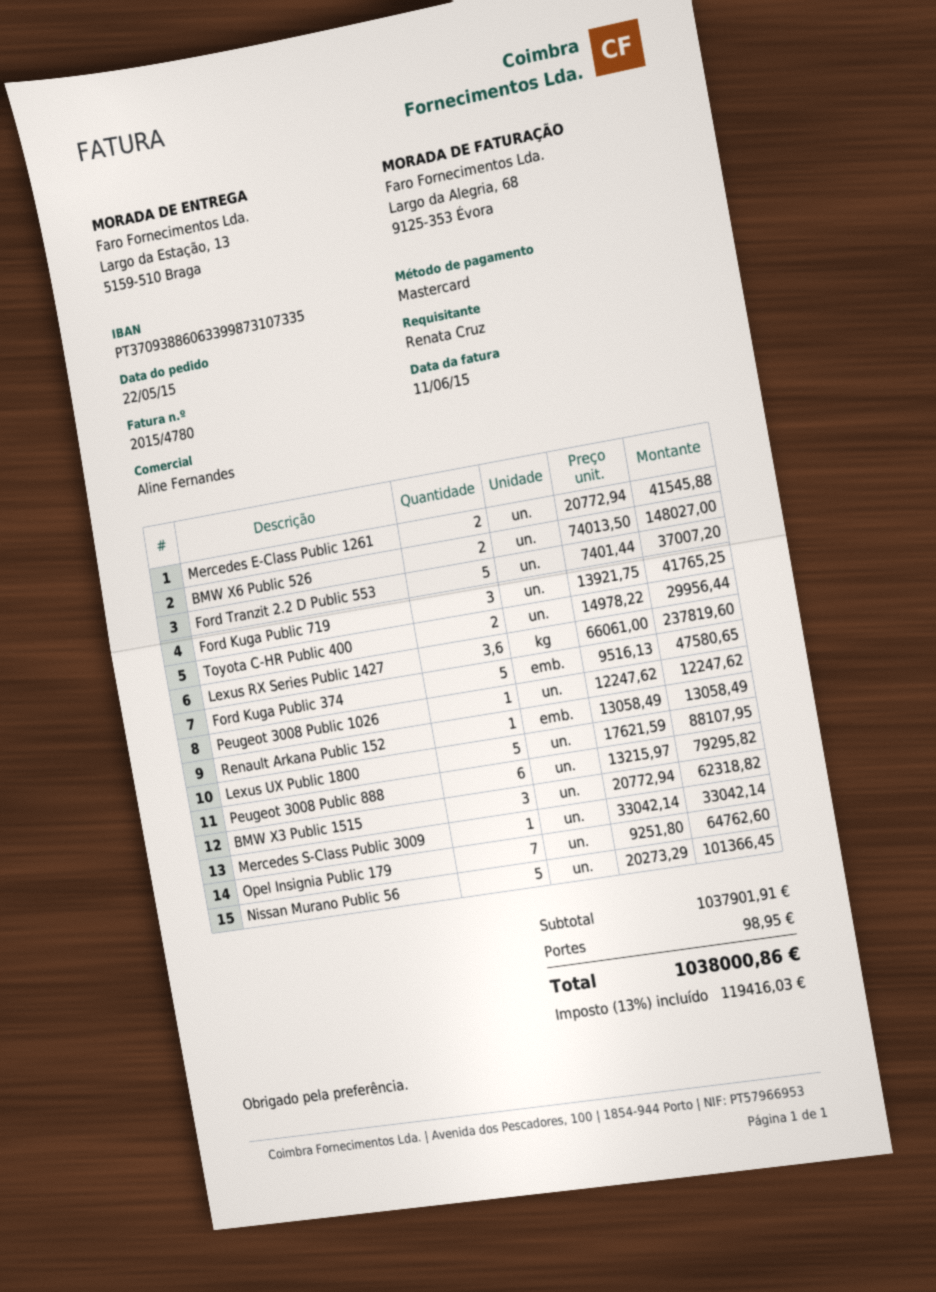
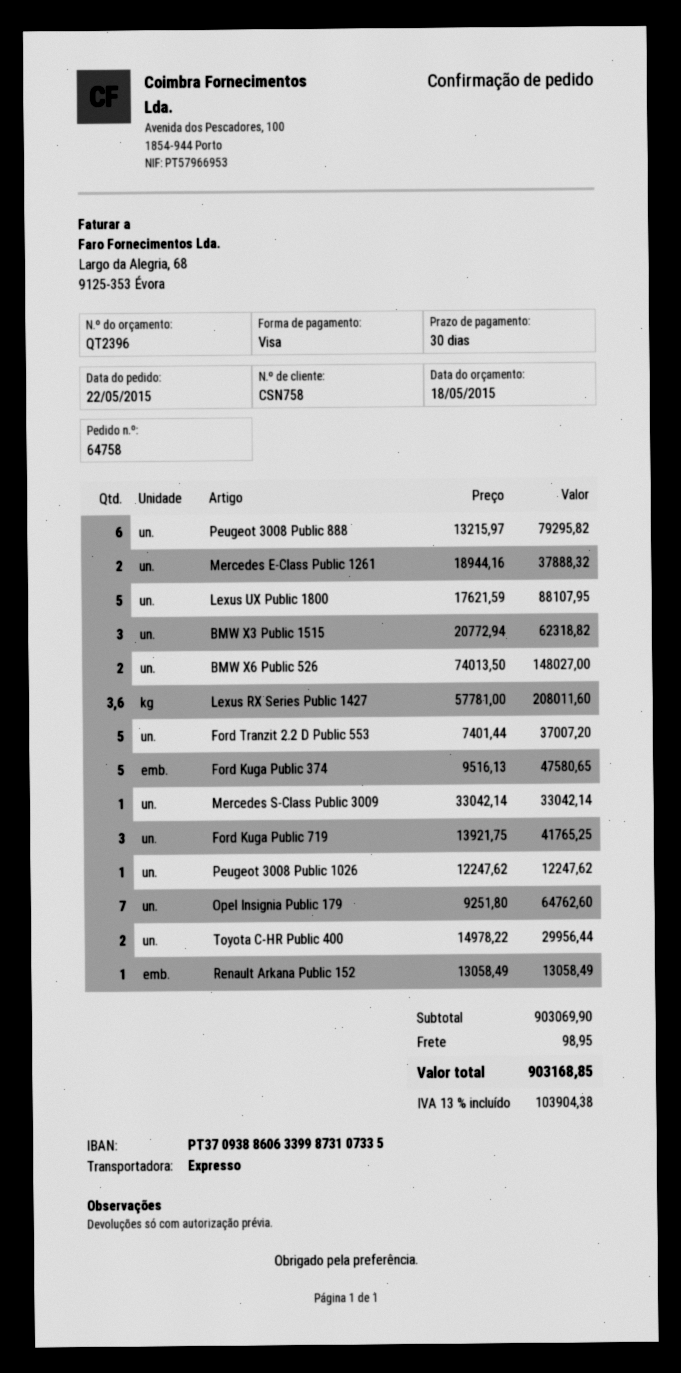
payment method: Mastercard -> Visa
Mercedes E-Class Public 1261: 2 x 20772.94 = 41545.88 -> 2 x 18944.16 = 37888.32
Lexus RX Series Public 1427: 3.6 x 66061.00 = 237819.60 -> 3.6 x 57781.00 = 208011.60
Nissan Murano Public 56: 5 x 20273.29 = 101366.45 -> none
subtotal: 1037901.91 -> 903069.90
tax: 13% = 119416.03 -> 13% = 103904.38
total: 1038000.86 -> 903168.85

